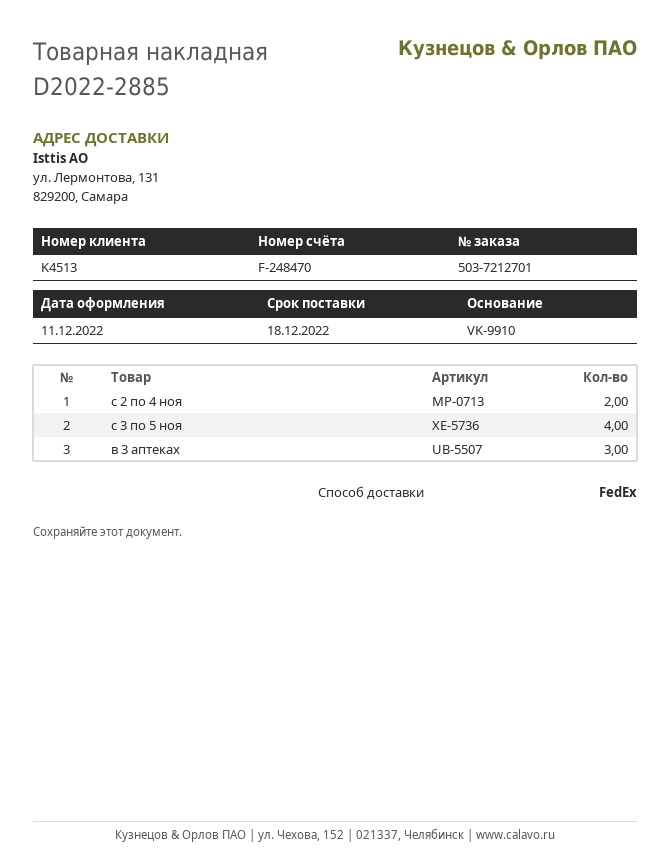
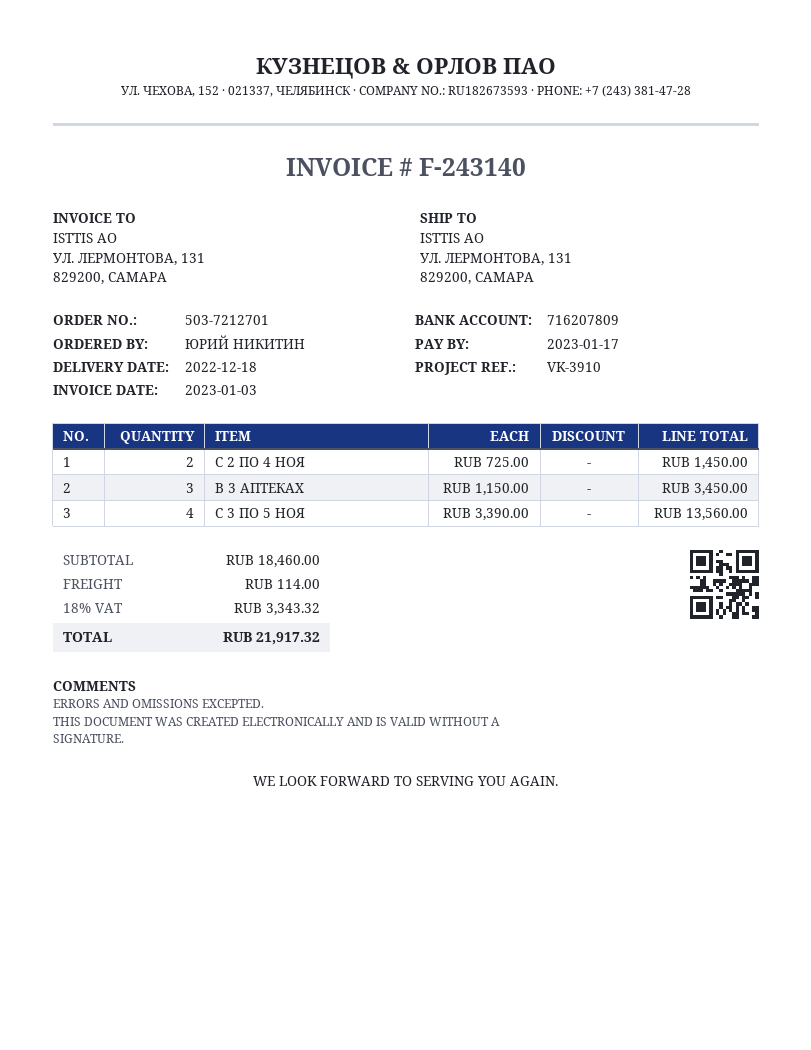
invoice number: F-248470 -> F-243140
reference: VK-9910 -> VK-3910

